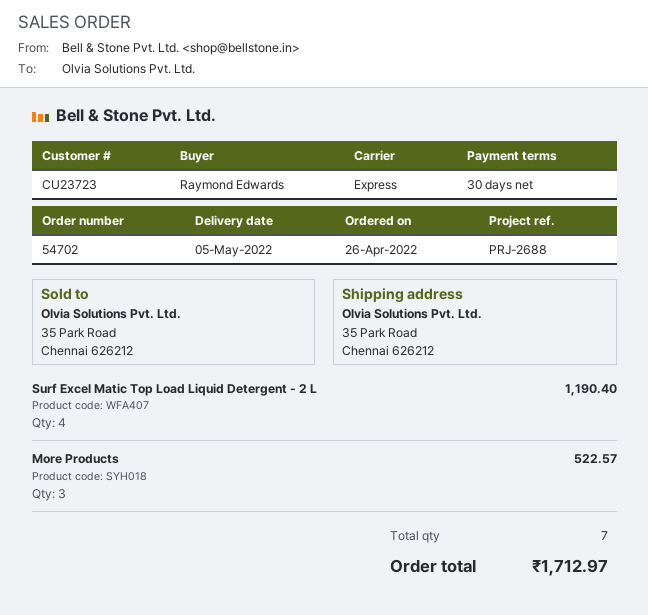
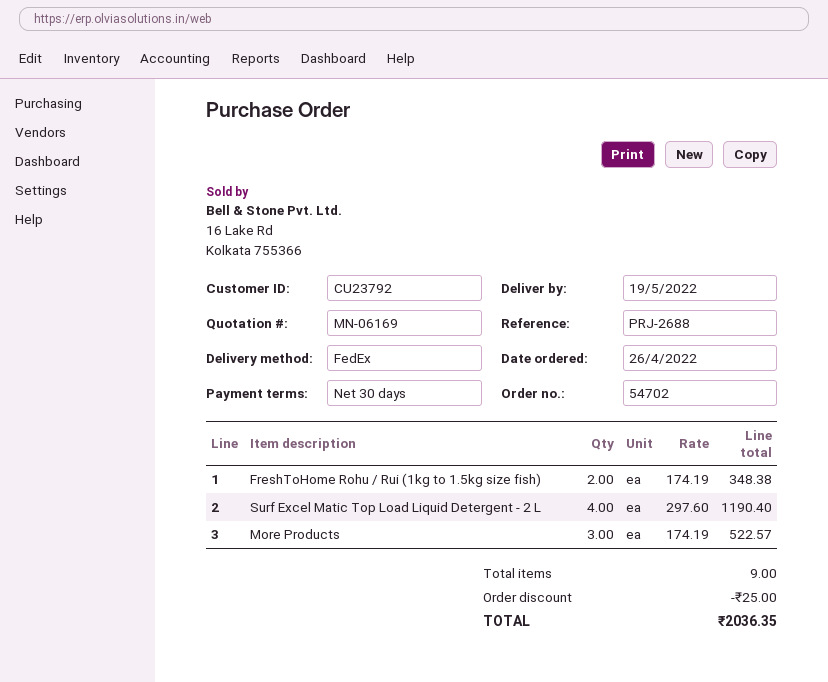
delivery date: 2022-05-05 -> 2022-05-19
customer number: CU23723 -> CU23792
shipping method: express -> FedEx
FreshToHome Rohu / Rui (1kg to 1.5kg size fish): none -> 2 for 348.38
total quantity: 7 -> 9
discount: none -> 25.00
total: 1712.97 -> 2036.35

